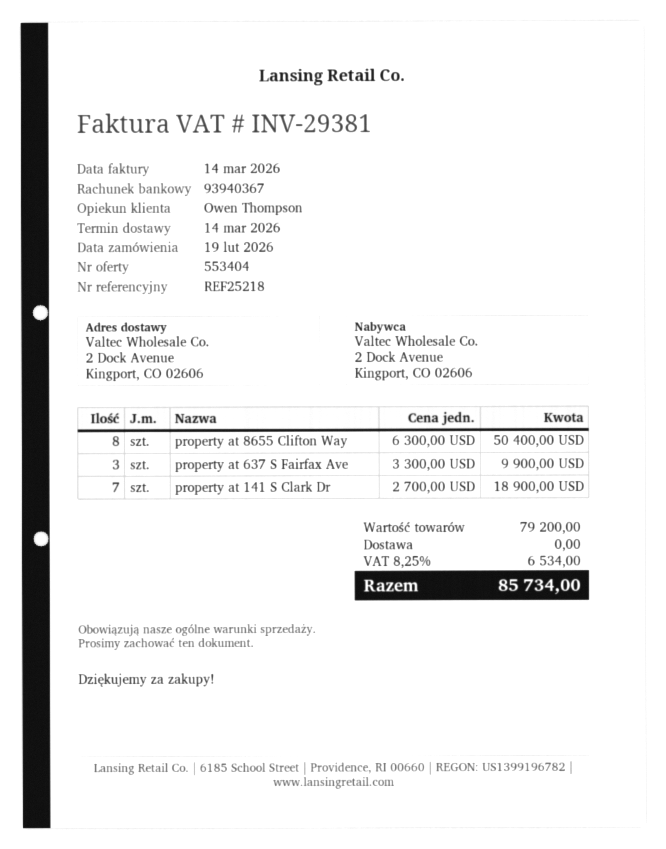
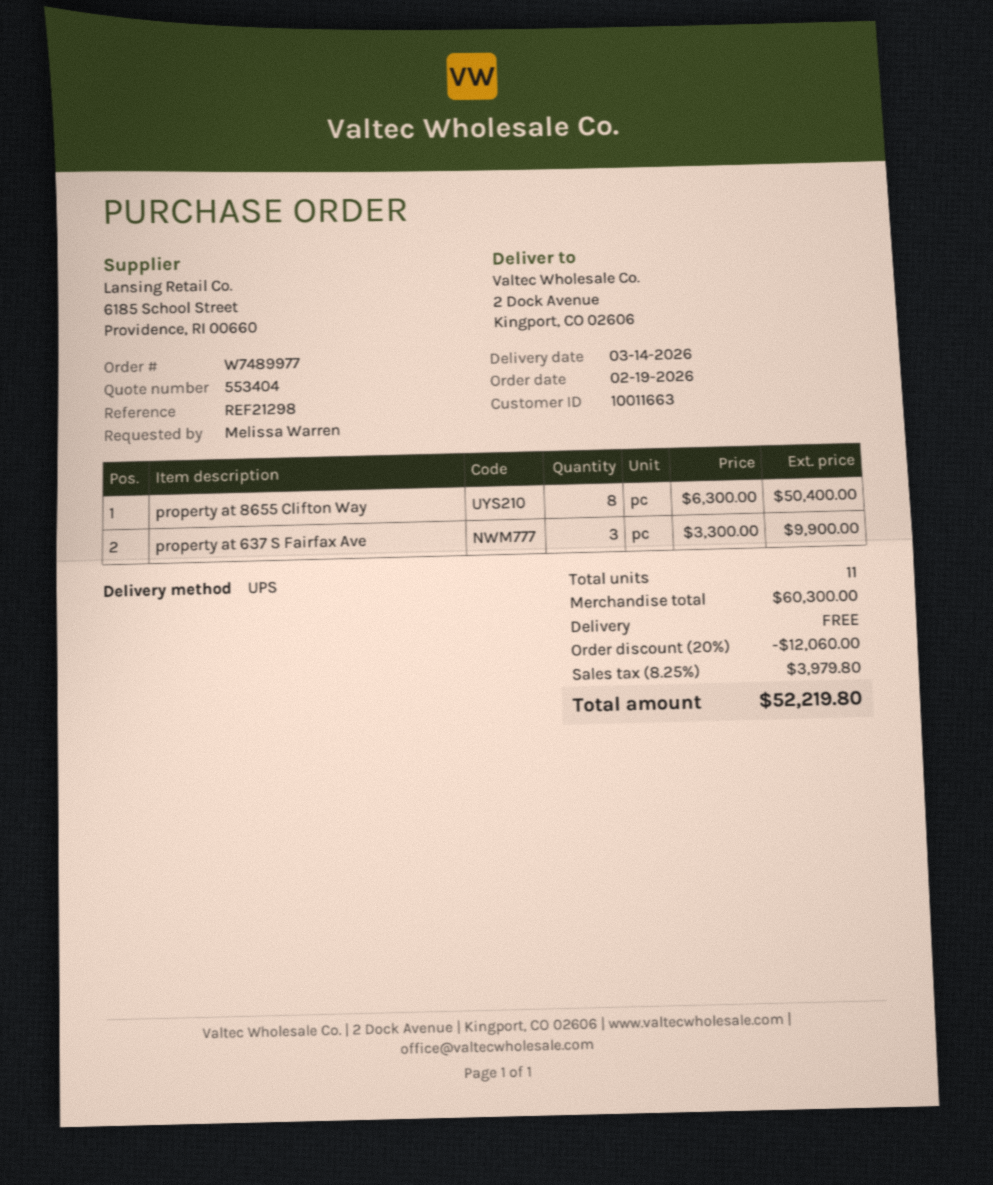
reference: REF25218 -> REF21298
property at 141 S Clark Dr: 7 x 2700.00 = 18900.00 -> none
subtotal: 79200.00 -> 60300.00
discount: none -> 20% = 12060.00
tax: 8.25% = 6534.00 -> 8.25% = 3979.80
total: 85734.00 -> 52219.80

